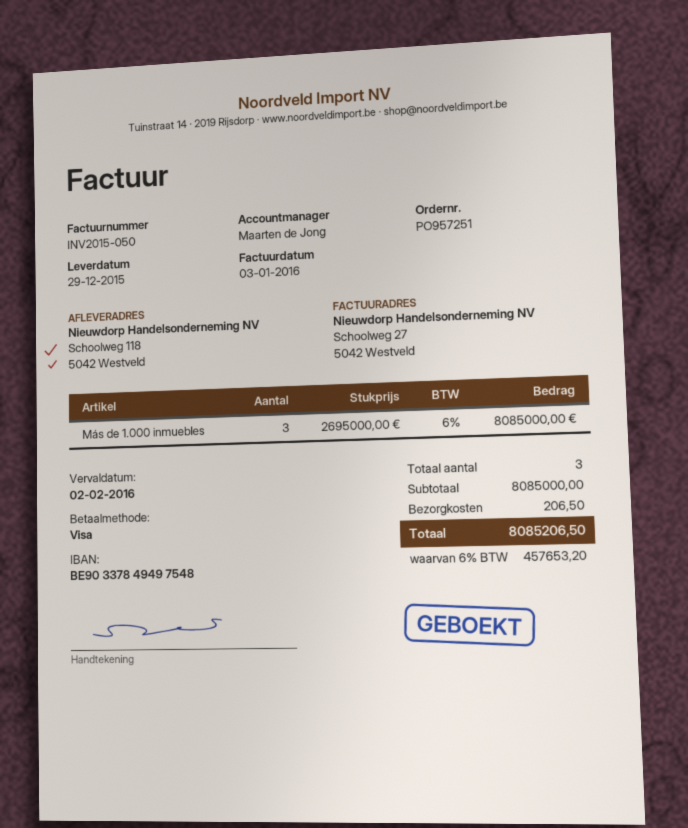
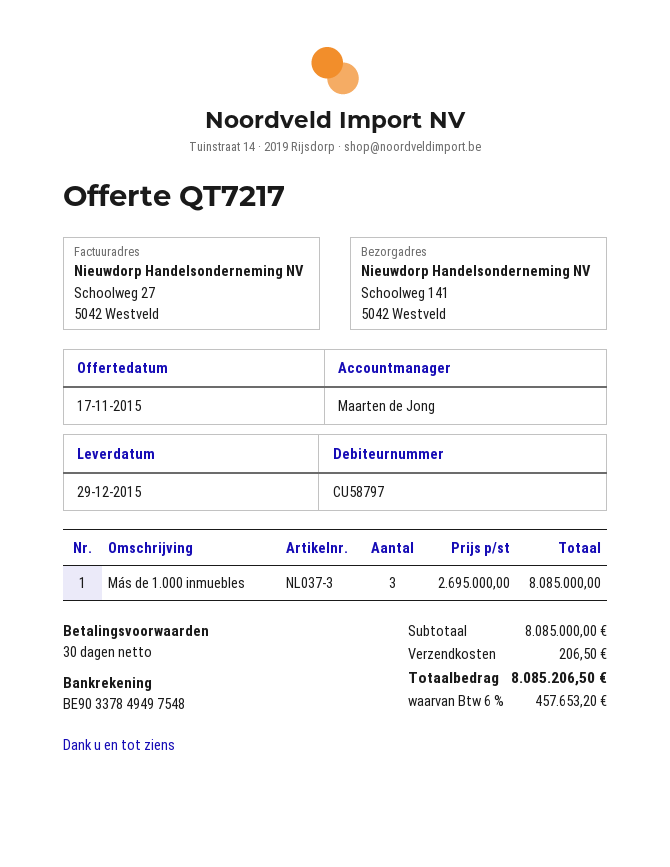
ship to: Schoolweg 118, 5042 Westveld -> Schoolweg 141, 5042 Westveld

